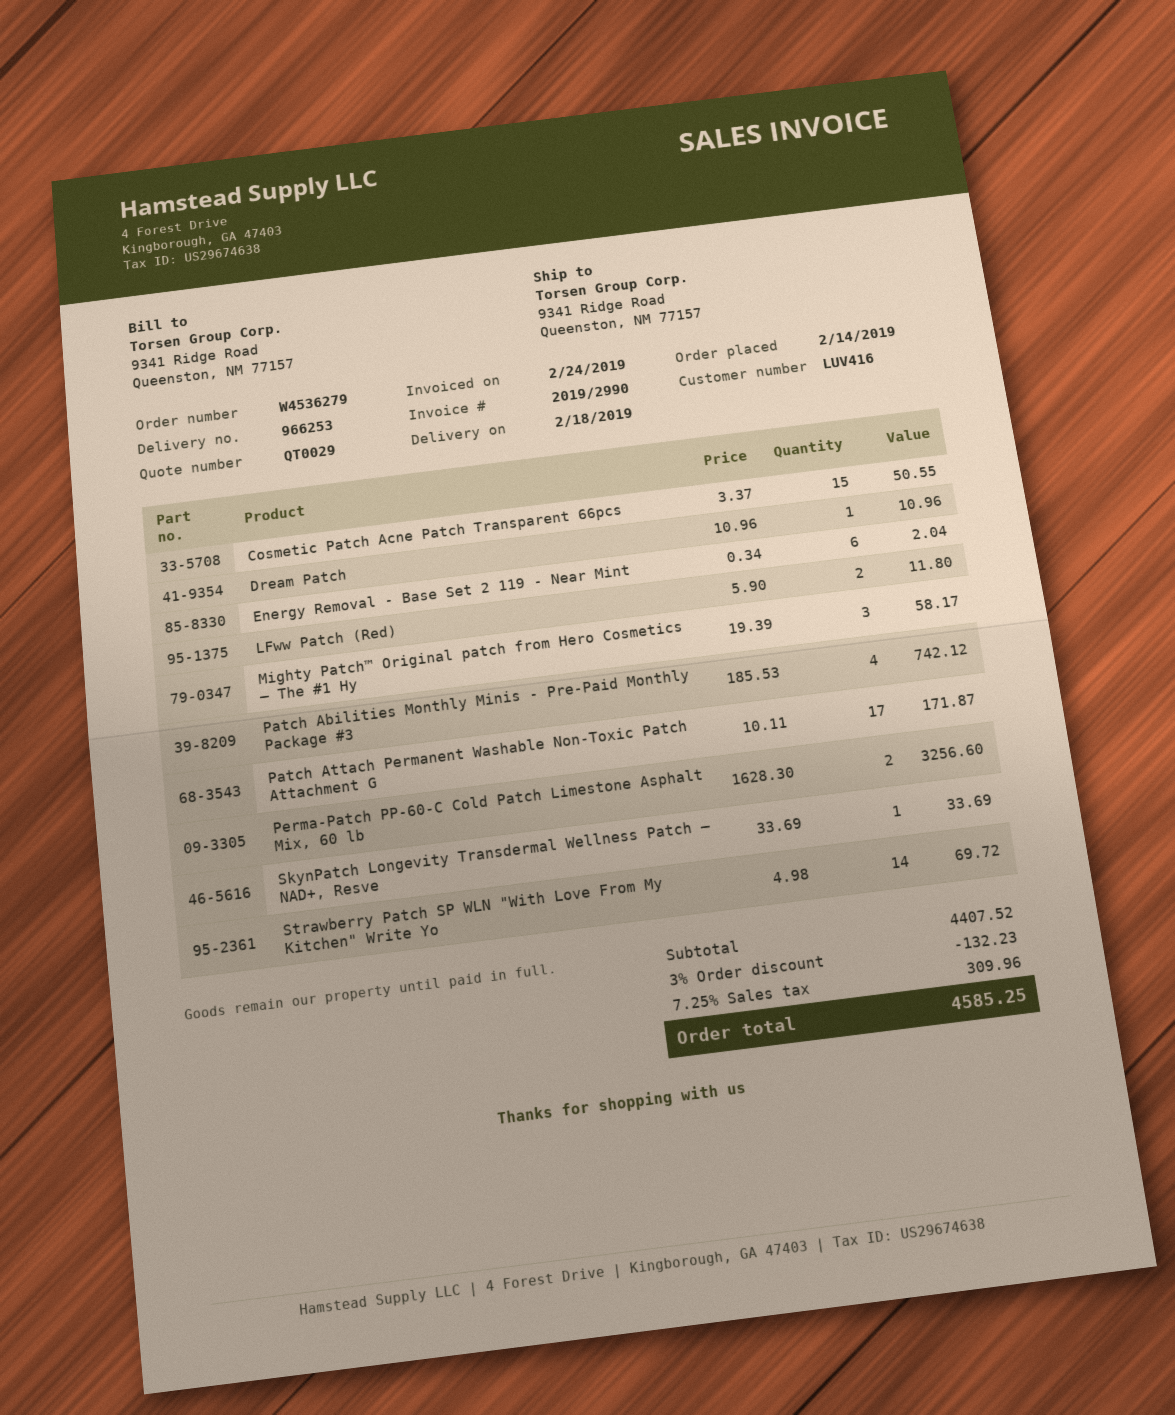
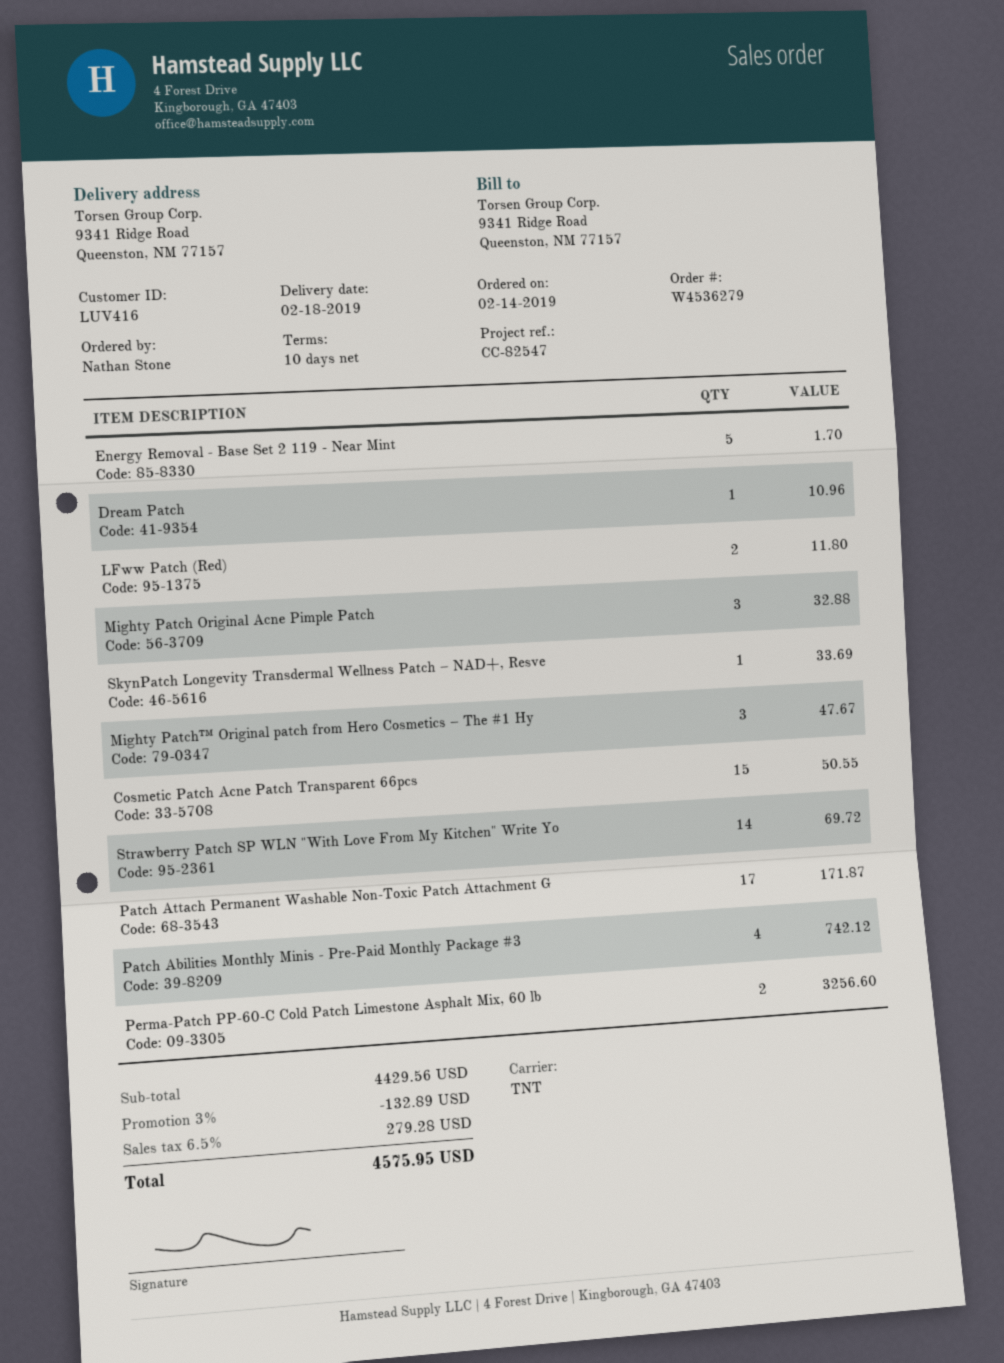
Energy Removal - Base Set 2 119 - Near Mint: 6 for 2.04 -> 5 for 1.70
Mighty Patch™ Original patch from Hero Cosmetics – The #1 Hy: 3 for 58.17 -> 3 for 47.67
Mighty Patch Original Acne Pimple Patch: none -> 3 for 32.88
subtotal: 4407.52 -> 4429.56
discount: 3% = 132.23 -> 3% = 132.89
tax: 7.25% = 309.96 -> 6.5% = 279.28
total: 4585.25 -> 4575.95

